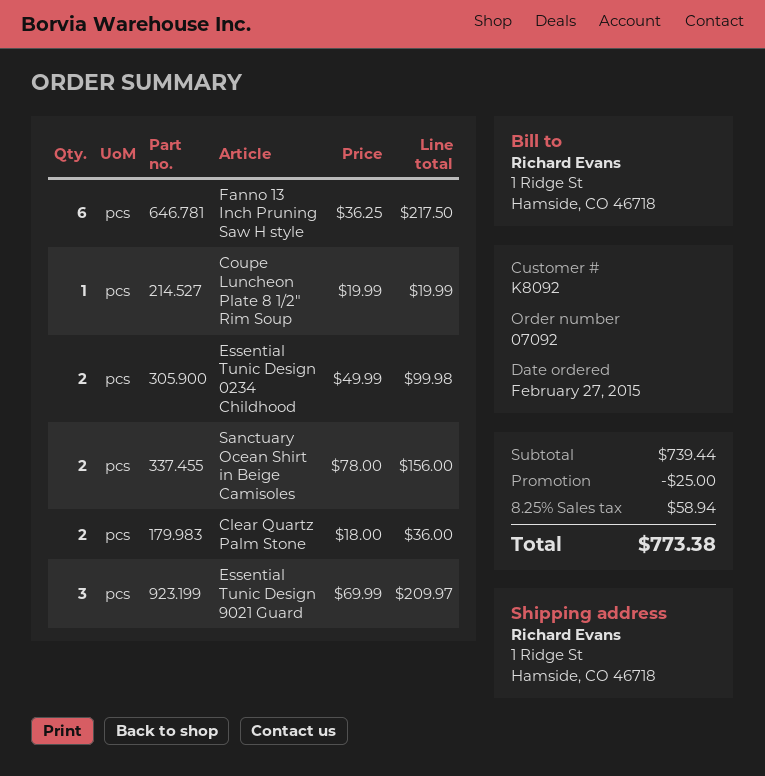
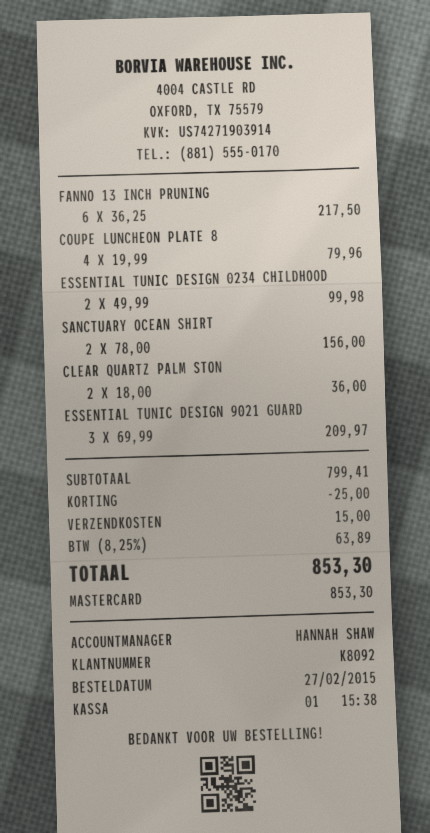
Coupe Luncheon Plate 8 1/2" Rim Soup: 1 x 19.99 = 19.99 -> 4 x 19.99 = 79.96
subtotal: 739.44 -> 799.41
shipping: none -> 15.00
tax: 8.25% = 58.94 -> 8.25% = 63.89
total: 773.38 -> 853.30

